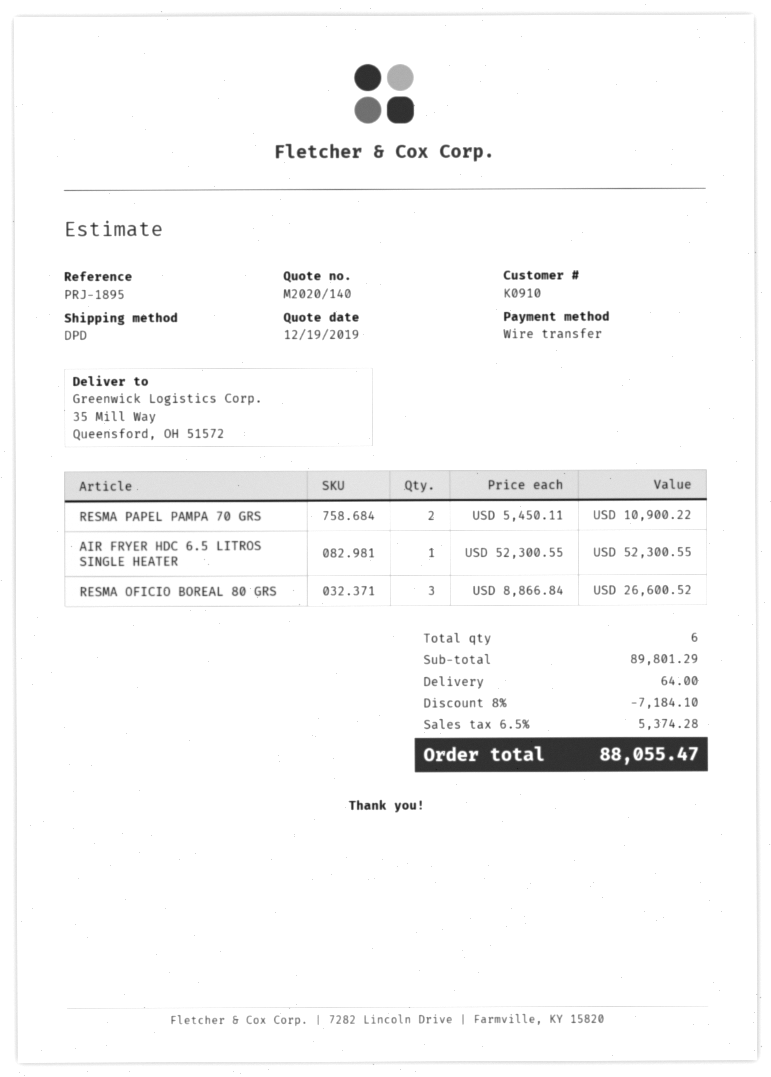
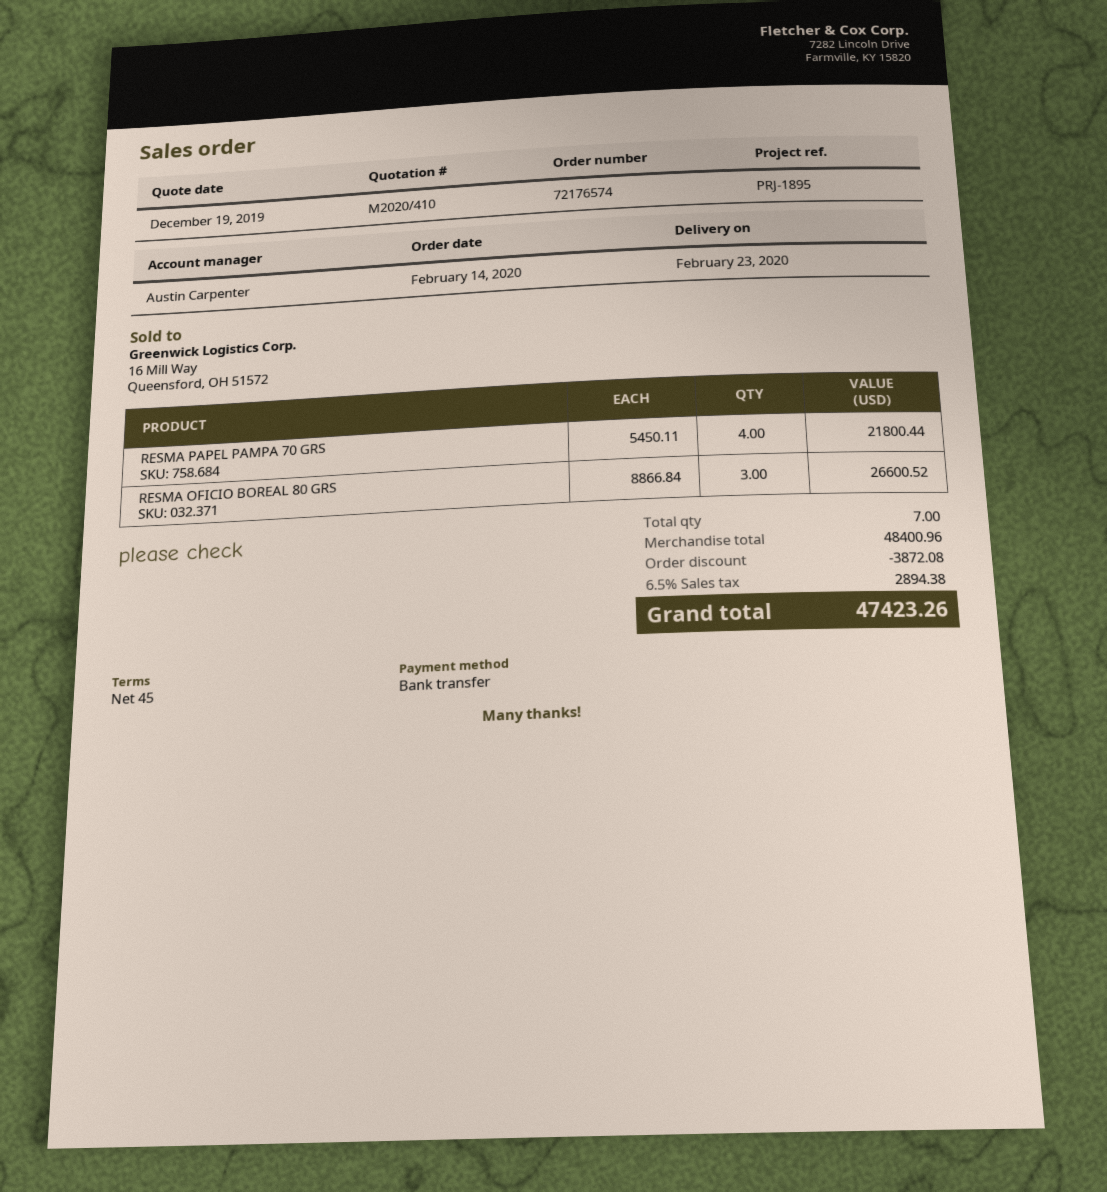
quote number: M2020/140 -> M2020/410
RESMA PAPEL PAMPA 70 GRS: 2 x 5450.11 = 10900.22 -> 4 x 5450.11 = 21800.44
AIR FRYER HDC 6.5 LITROS SINGLE HEATER: 1 x 52300.55 = 52300.55 -> none
total quantity: 6 -> 7
subtotal: 89801.29 -> 48400.96
discount: 7184.10 -> 3872.08
shipping: 64.00 -> none
tax: 6.5% = 5374.28 -> 6.5% = 2894.38
total: 88055.47 -> 47423.26

